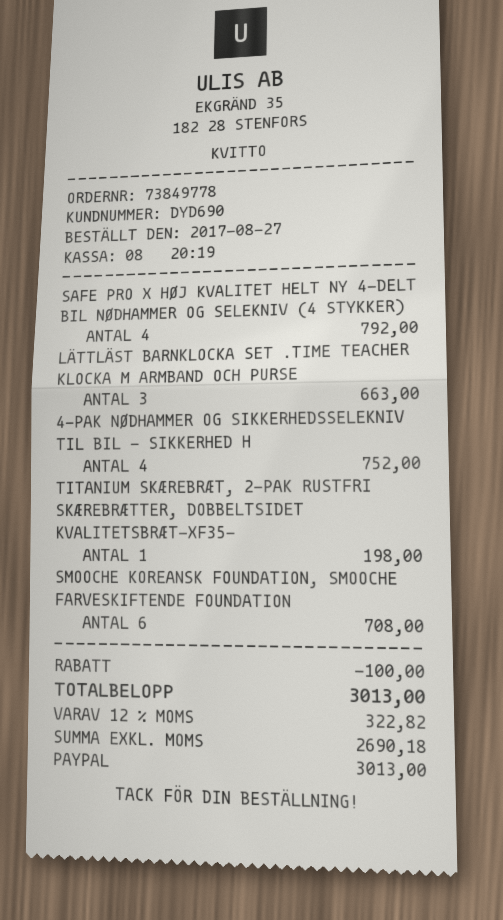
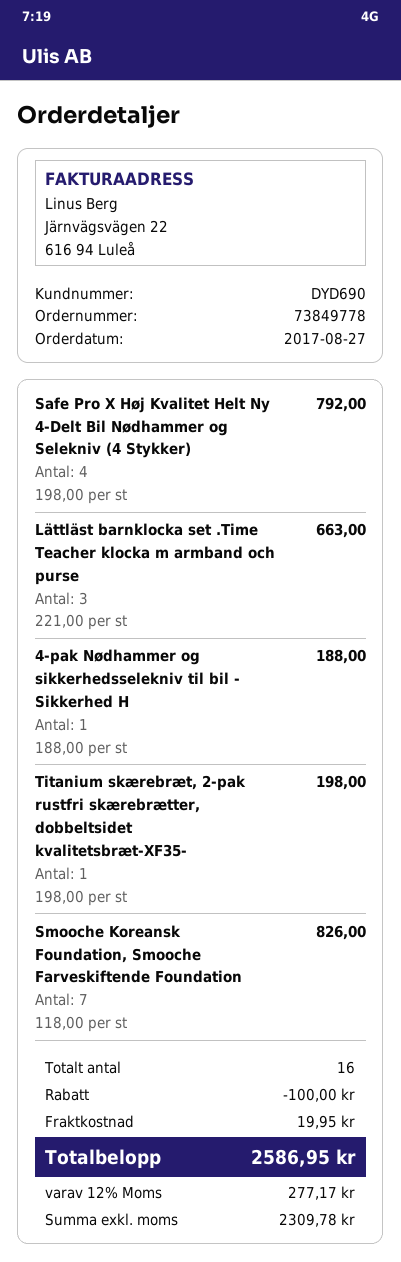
4-PAK NØDHAMMER OG SIKKERHEDSSELEKNIV TIL BIL - SIKKERHED H: 4 for 752.00 -> 1 for 188.00
SMOOCHE KOREANSK FOUNDATION, SMOOCHE FARVESKIFTENDE FOUNDATION: 6 for 708.00 -> 7 for 826.00
shipping: none -> 19.95
net: 2690.18 -> 2309.78
tax: 12% = 322.82 -> 12% = 277.17
total: 3013.00 -> 2586.95

